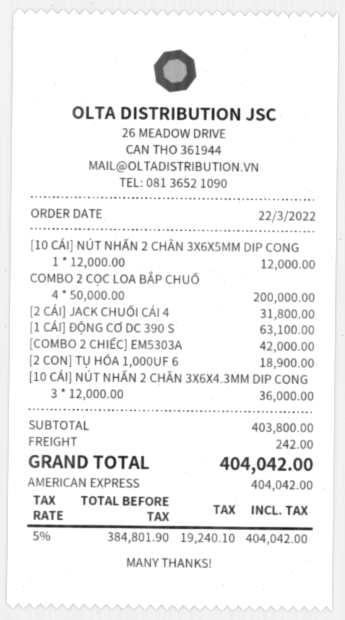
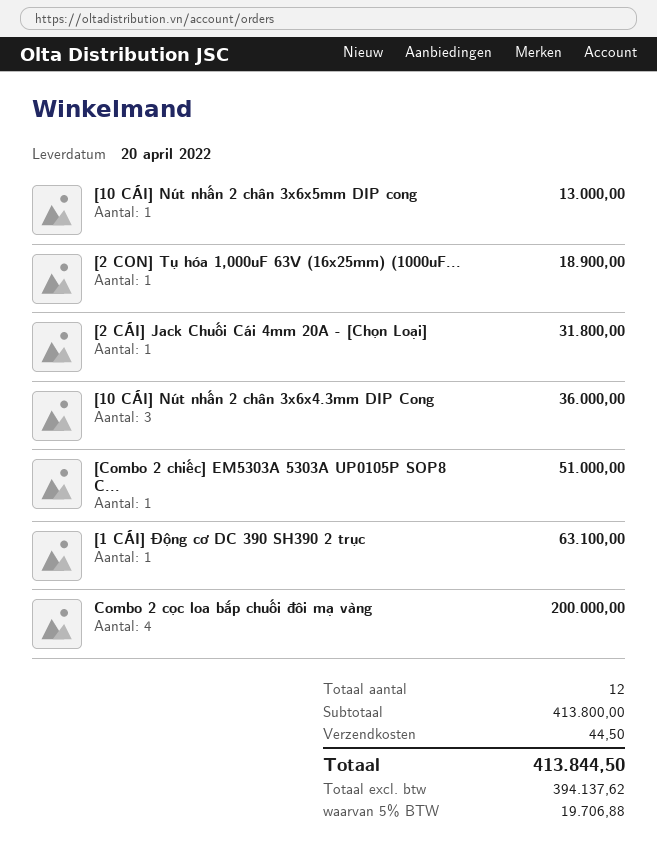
[10 CÁI] NÚT NHẤN 2 CHÂN 3X6X5MM DIP CONG: 1 for 12000.00 -> 1 for 13000.00
[COMBO 2 CHIẾC] EM5303A: 1 for 42000.00 -> 1 for 51000.00
subtotal: 403800.00 -> 413800.00
shipping: 242.00 -> 44.50
net: 384801.90 -> 394137.62
tax: 5% = 19240.10 -> 5% = 19706.88
total: 404042.00 -> 413844.50

